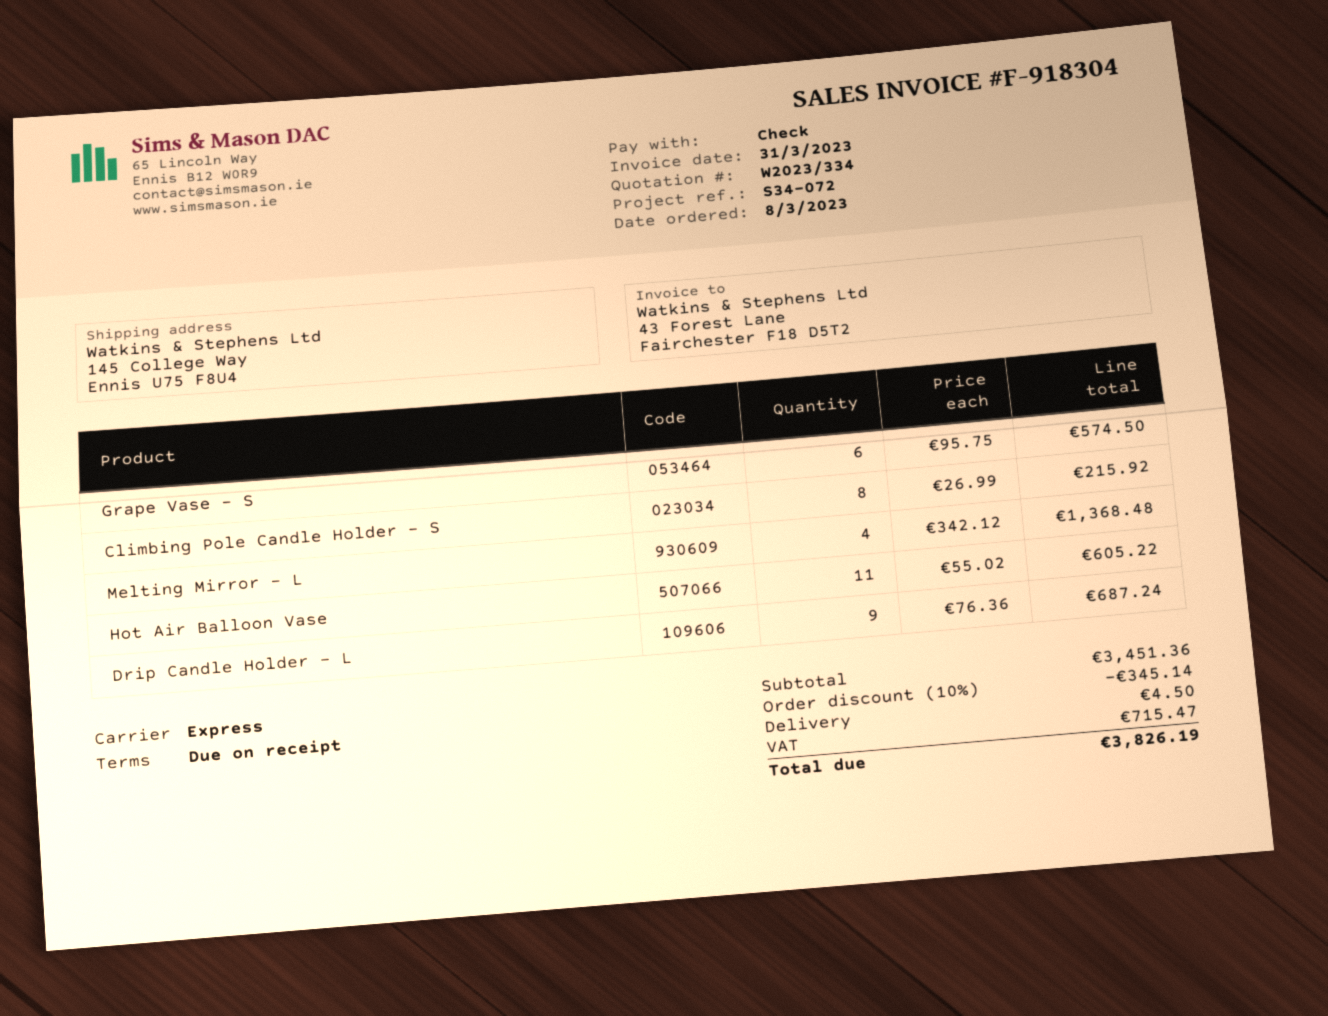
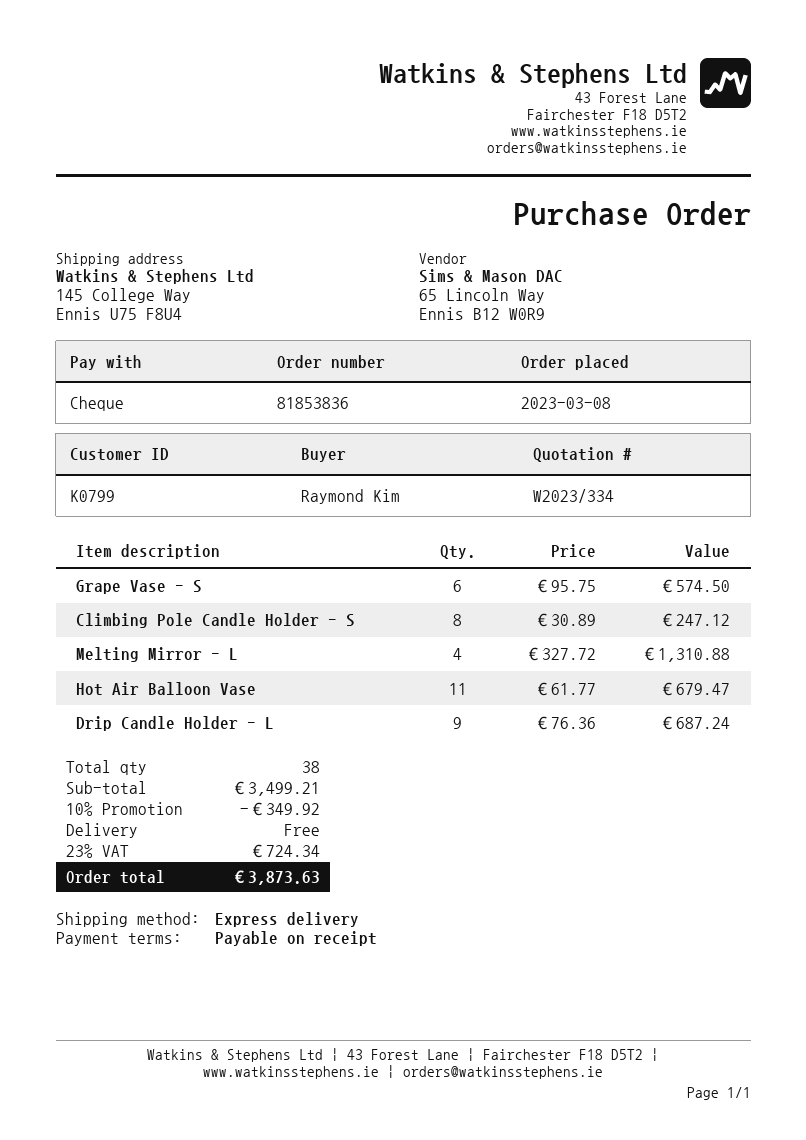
Climbing Pole Candle Holder - S: 8 x 26.99 = 215.92 -> 8 x 30.89 = 247.12
Melting Mirror - L: 4 x 342.12 = 1368.48 -> 4 x 327.72 = 1310.88
Hot Air Balloon Vase: 11 x 55.02 = 605.22 -> 11 x 61.77 = 679.47
subtotal: 3451.36 -> 3499.21
discount: 10% = 345.14 -> 10% = 349.92
shipping: 4.50 -> 0.00
tax: 715.47 -> 724.34
total: 3826.19 -> 3873.63

